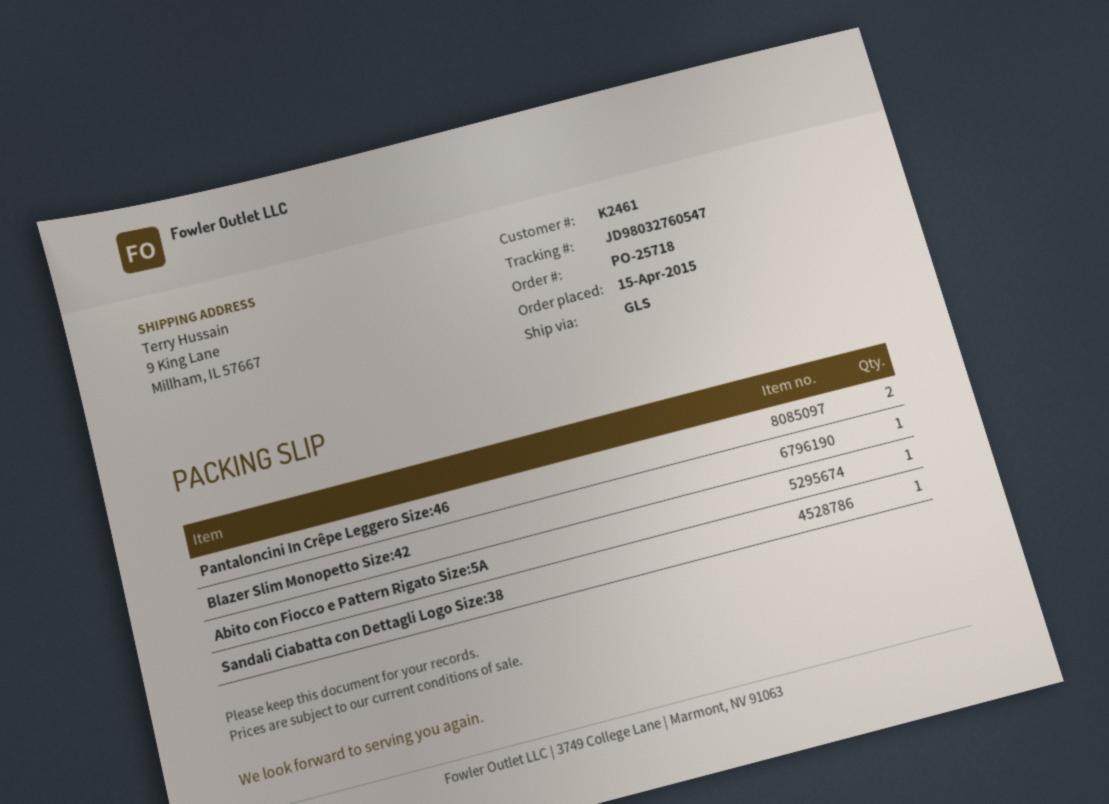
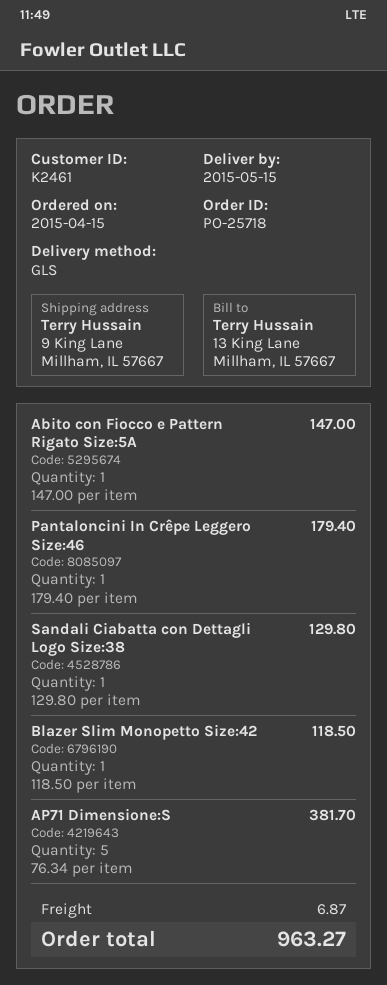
Pantaloncini In Crêpe Leggero Size:46: 2 -> 1
AP71 Dimensione:S: none -> 5

